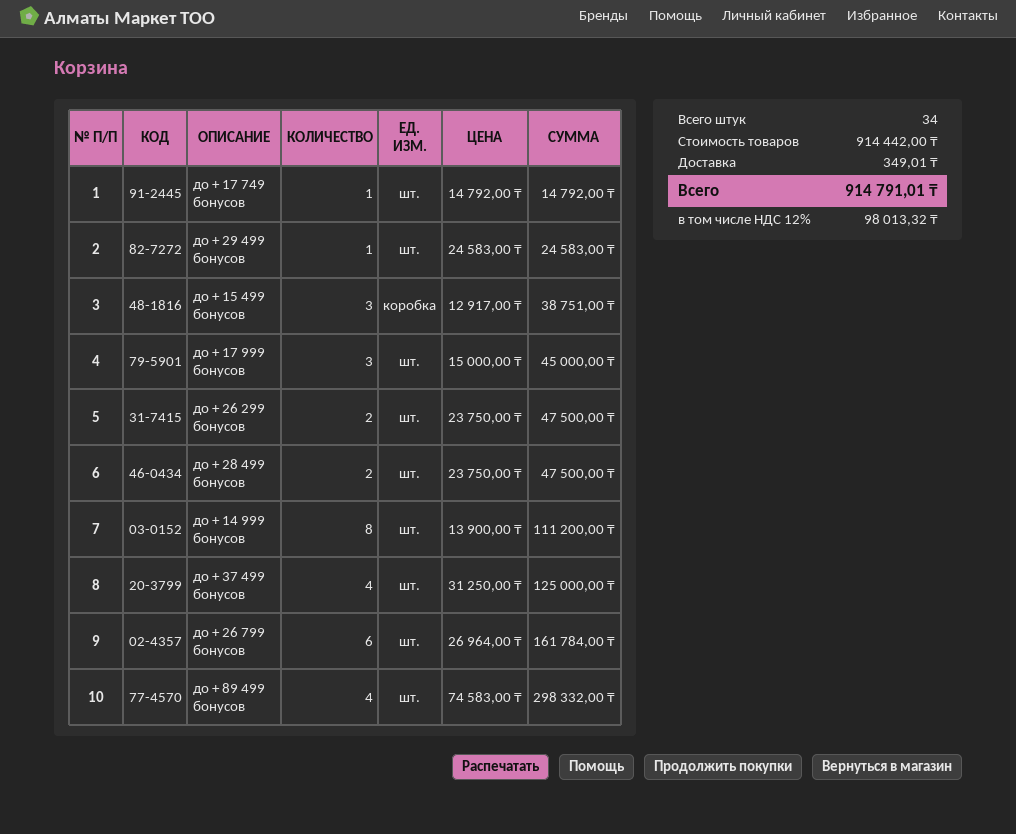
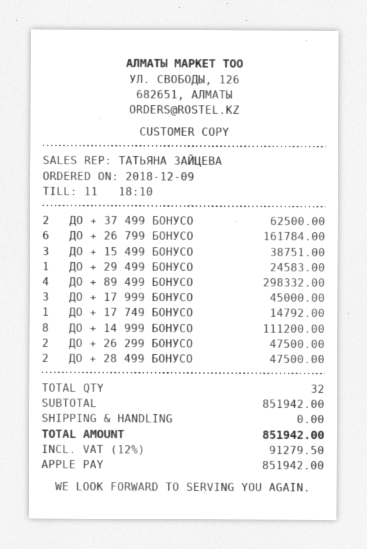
до + 37 499 бонусов: 4 for 125000.00 -> 2 for 62500.00
total quantity: 34 -> 32
subtotal: 914442.00 -> 851942.00
shipping: 349.01 -> 0.00
tax: 12% = 98013.32 -> 12% = 91279.50
total: 914791.01 -> 851942.00

